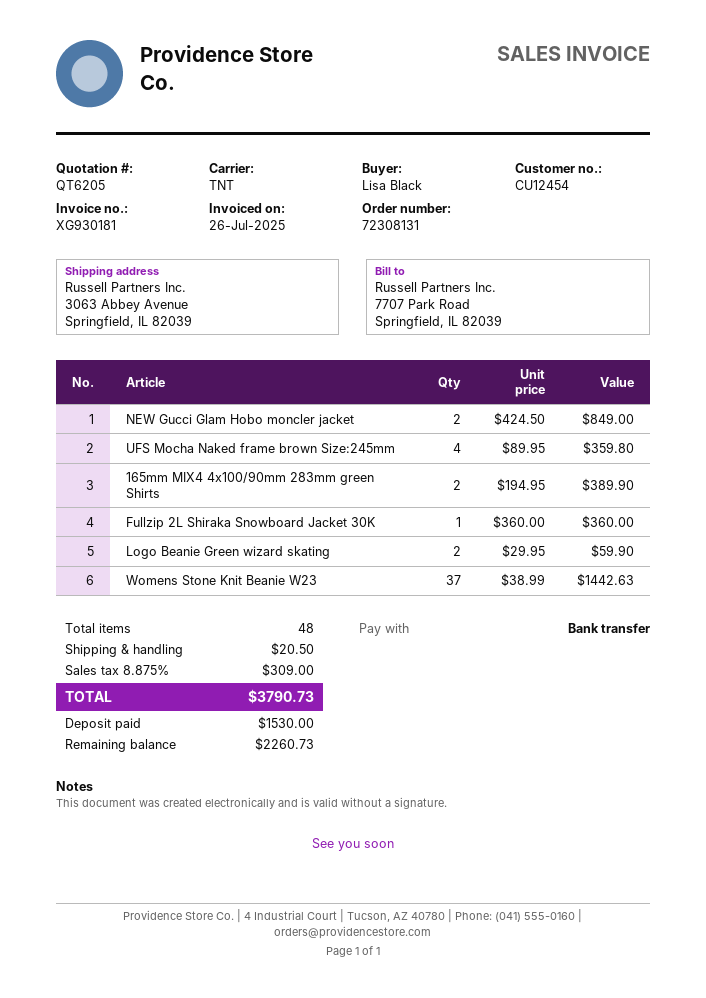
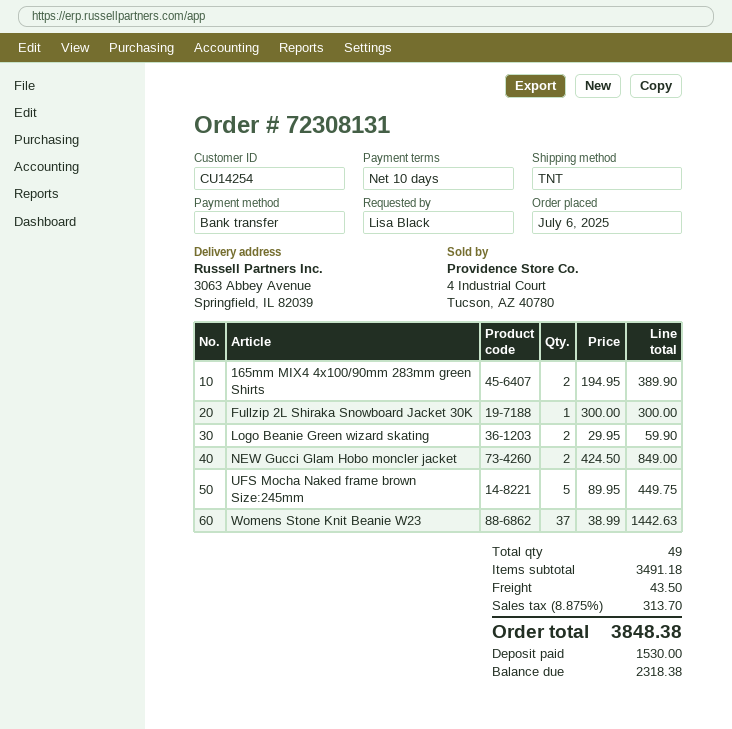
customer number: CU12454 -> CU14254
UFS Mocha Naked frame brown Size:245mm: 4 x 89.95 = 359.80 -> 5 x 89.95 = 449.75
Fullzip 2L Shiraka Snowboard Jacket 30K: 1 x 360.00 = 360.00 -> 1 x 300.00 = 300.00
total quantity: 48 -> 49
shipping: 20.50 -> 43.50
tax: 8.875% = 309.00 -> 8.875% = 313.70
total: 3790.73 -> 3848.38
balance: 2260.73 -> 2318.38

